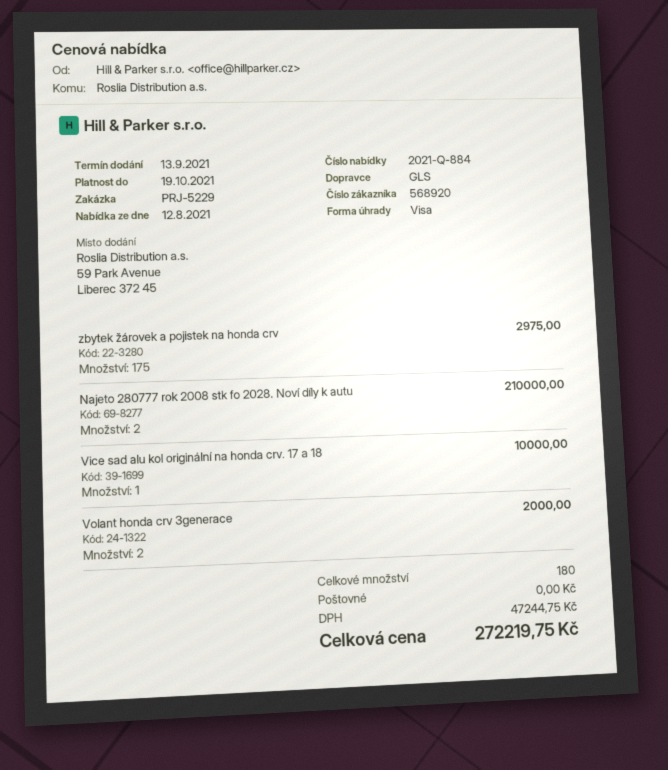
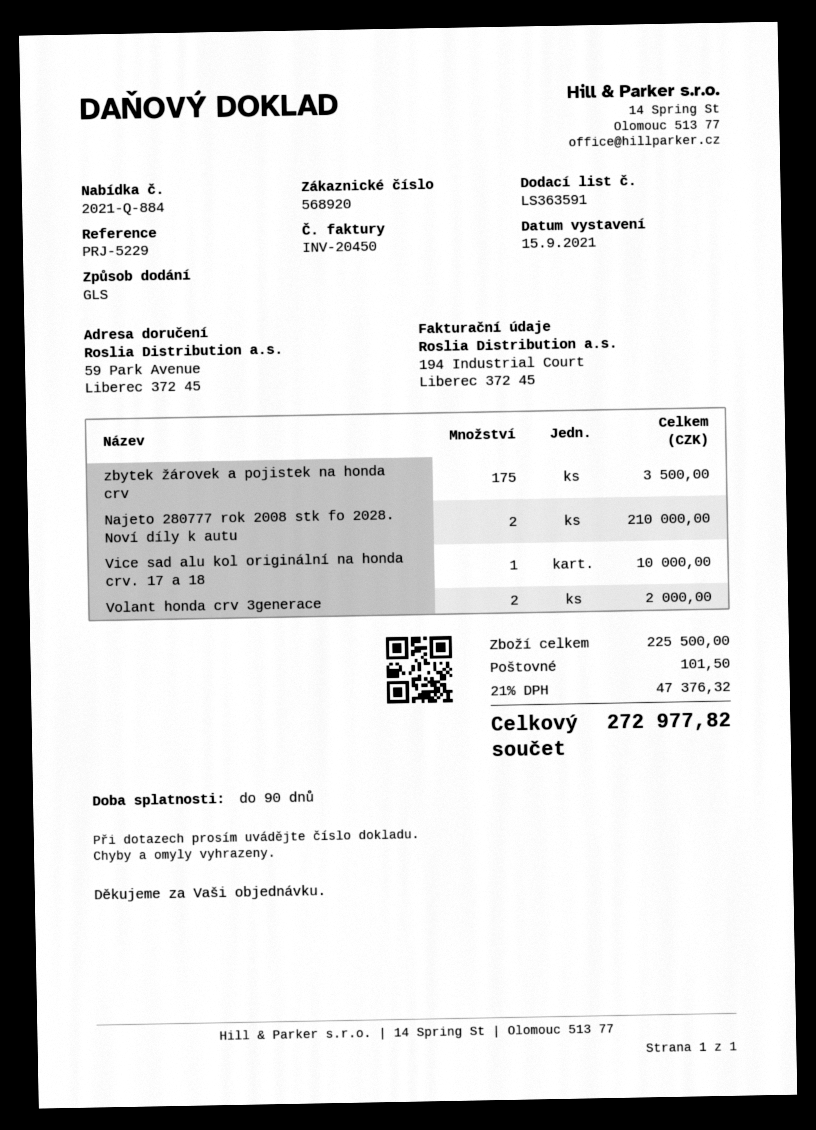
zbytek žárovek a pojistek na honda crv: 175 for 2975.00 -> 175 for 3500.00
shipping: 0.00 -> 101.50
tax: 47244.75 -> 47376.32
total: 272219.75 -> 272977.82

